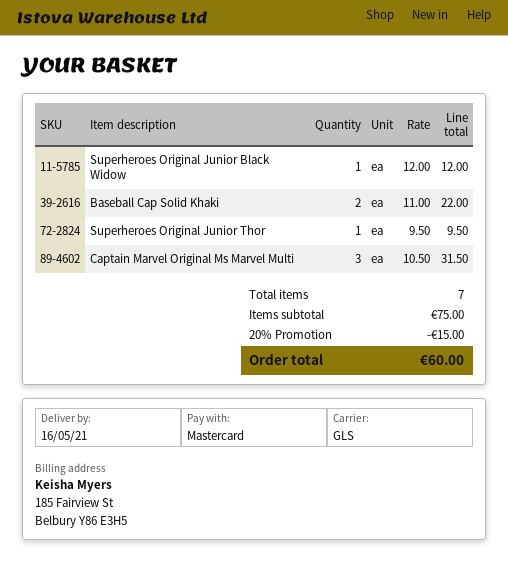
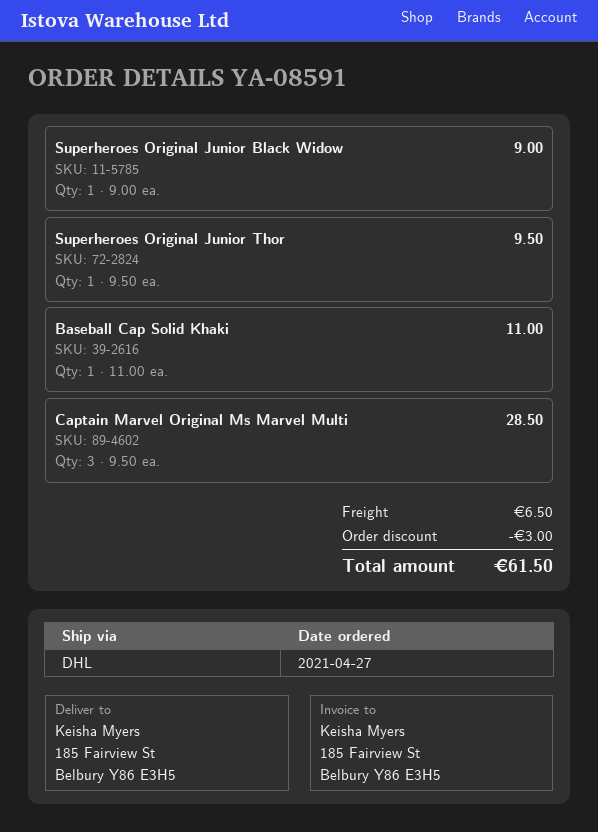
shipping method: GLS -> DHL
Superheroes Original Junior Black Widow: 1 x 12.00 = 12.00 -> 1 x 9.00 = 9.00
Baseball Cap Solid Khaki: 2 x 11.00 = 22.00 -> 1 x 11.00 = 11.00
Captain Marvel Original Ms Marvel Multi: 3 x 10.50 = 31.50 -> 3 x 9.50 = 28.50
discount: 15.00 -> 3.00
shipping: none -> 6.50
total: 60.00 -> 61.50

